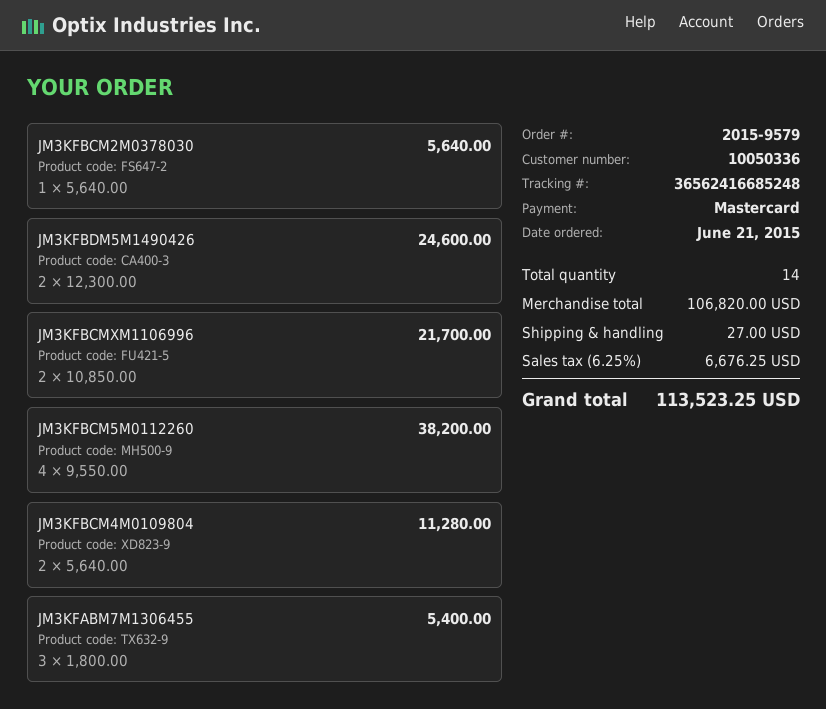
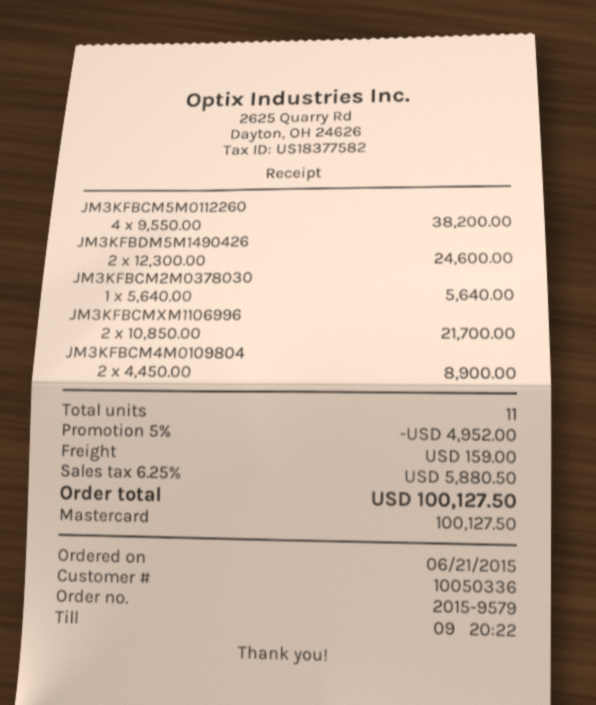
JM3KFBCM4M0109804: 2 x 5640.00 = 11280.00 -> 2 x 4450.00 = 8900.00
JM3KFABM7M1306455: 3 x 1800.00 = 5400.00 -> none
total quantity: 14 -> 11
discount: none -> 5% = 4952.00
shipping: 27.00 -> 159.00
tax: 6.25% = 6676.25 -> 6.25% = 5880.50
total: 113523.25 -> 100127.50

